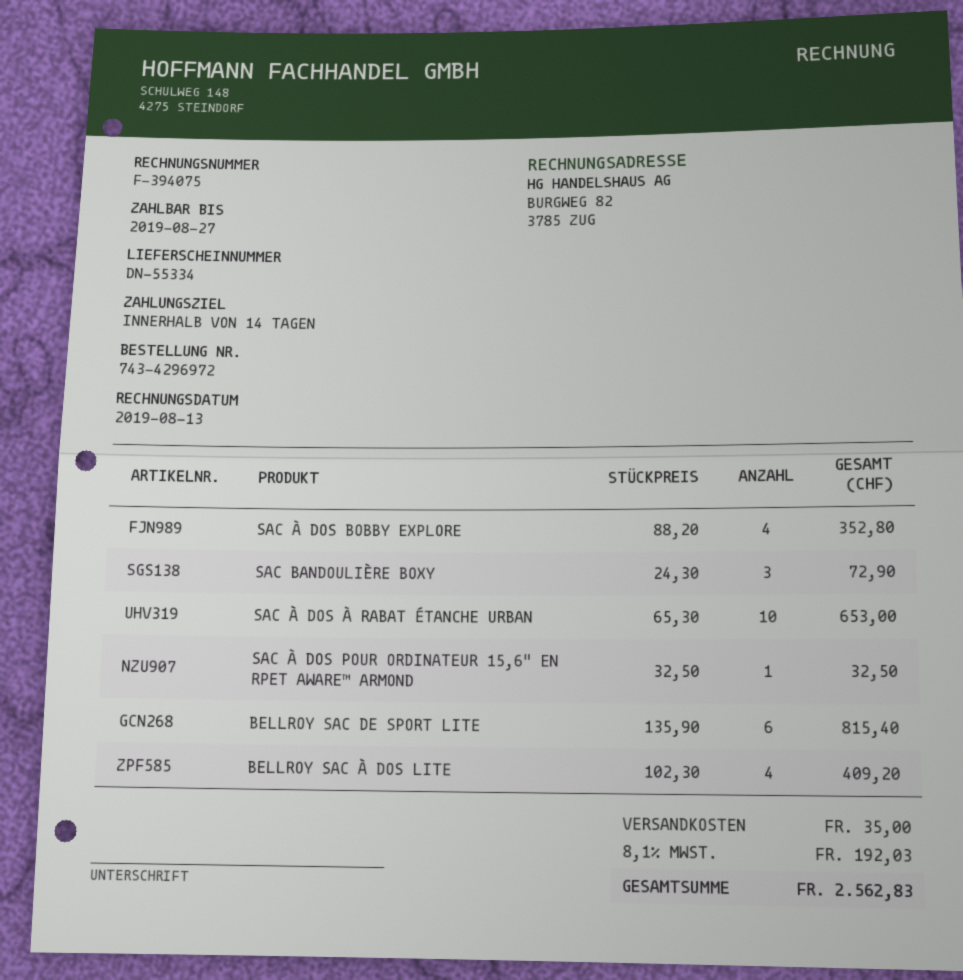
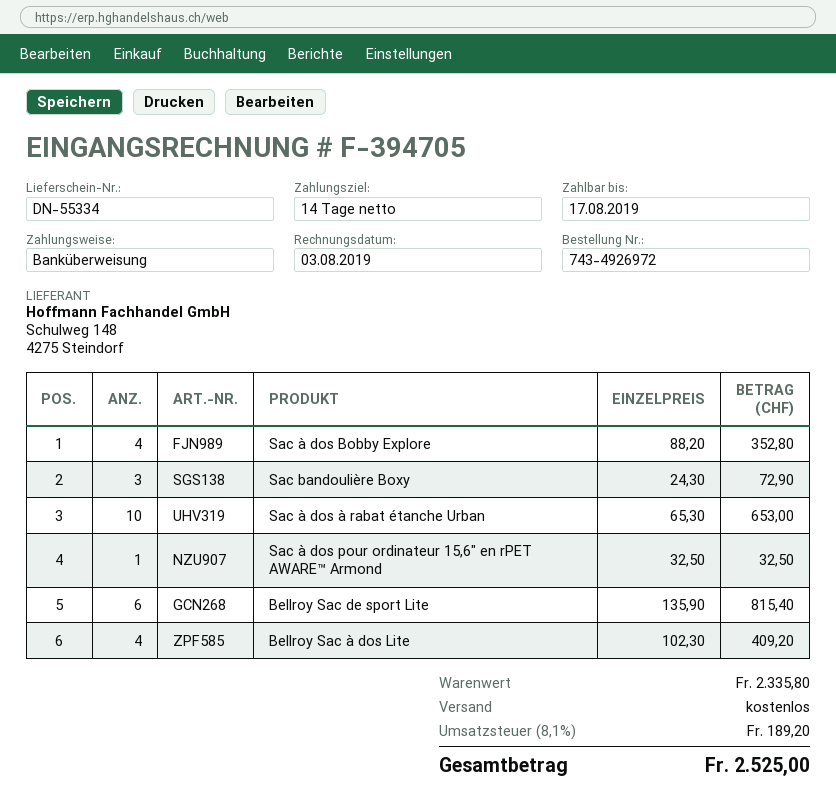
order number: 743-4296972 -> 743-4926972
invoice number: F-394075 -> F-394705
invoice date: 2019-08-13 -> 2019-08-03
due date: 2019-08-27 -> 2019-08-17
shipping: 35.00 -> 0.00
tax: 8.1% = 192.03 -> 8.1% = 189.20
total: 2562.83 -> 2525.00

